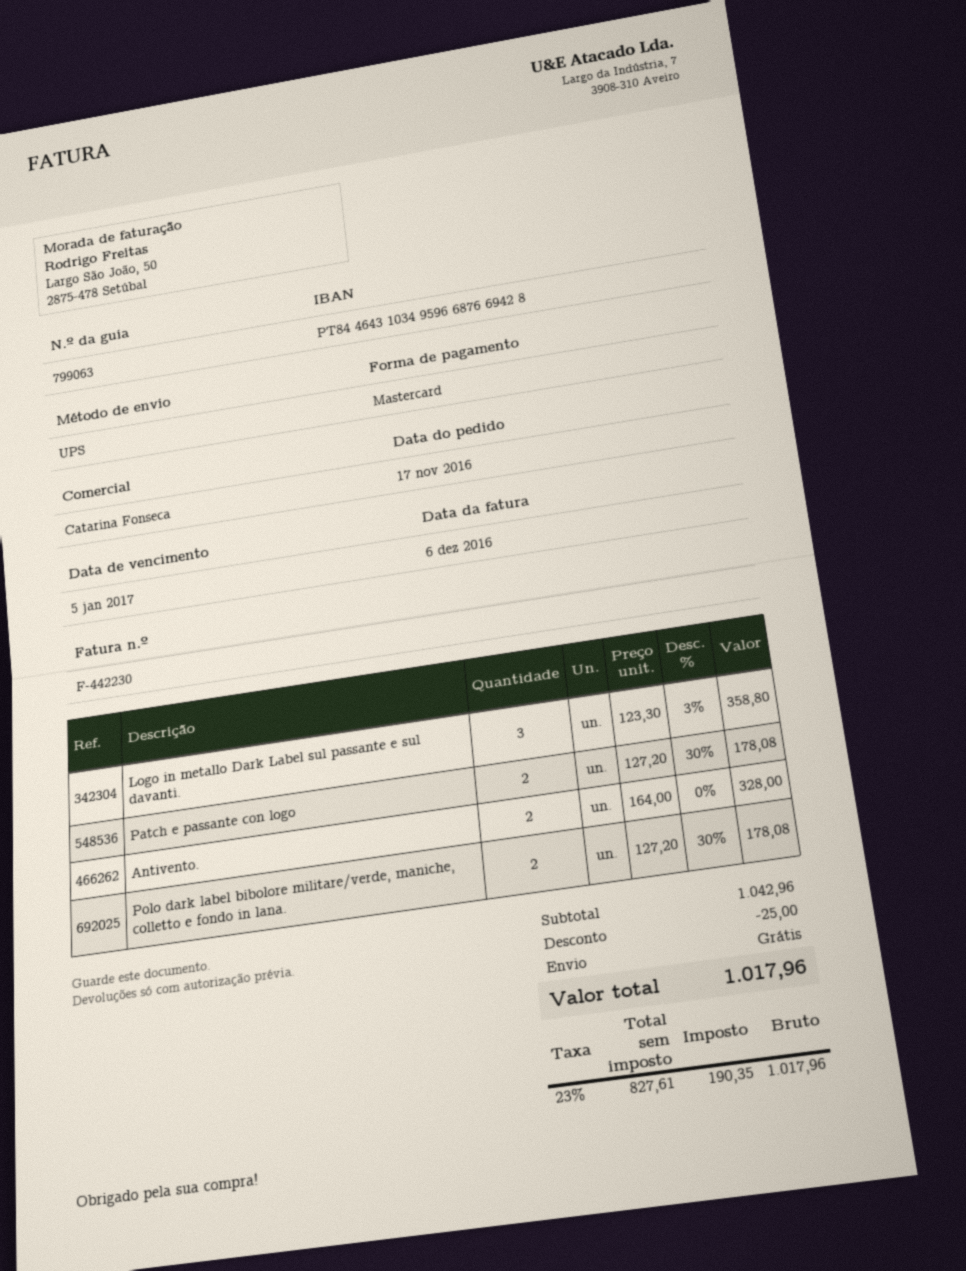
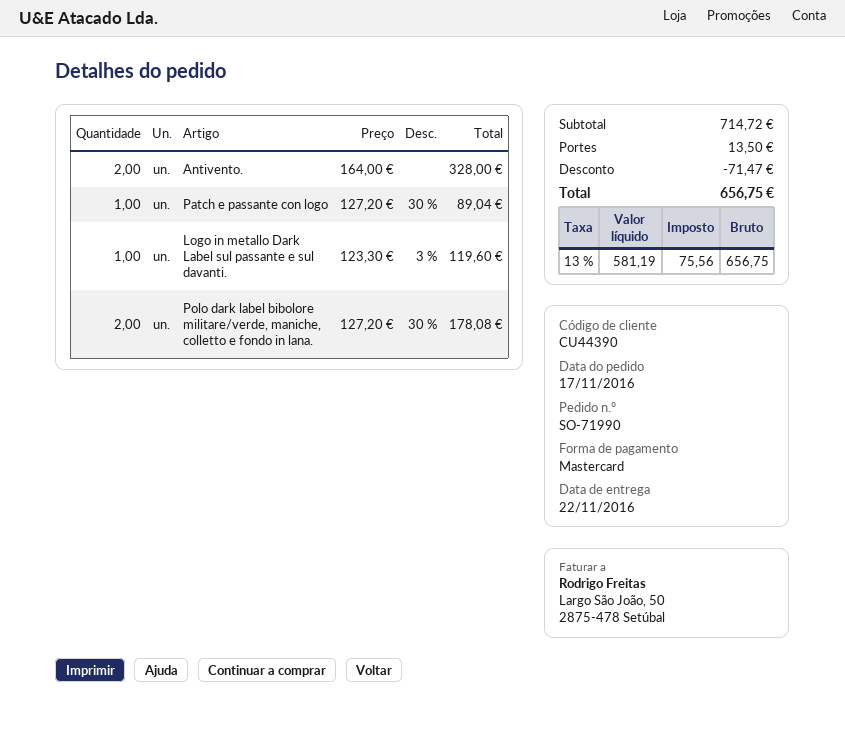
Logo in metallo Dark Label sul passante e sul davanti.: 3 x 123.30 - 3% = 358.80 -> 1 x 123.30 - 3% = 119.60
Patch e passante con logo: 2 x 127.20 - 30% = 178.08 -> 1 x 127.20 - 30% = 89.04
subtotal: 1042.96 -> 714.72
discount: 25.00 -> 71.47
shipping: 0.00 -> 13.50
net: 827.61 -> 581.19
tax: 23% = 190.35 -> 13% = 75.56
total: 1017.96 -> 656.75

